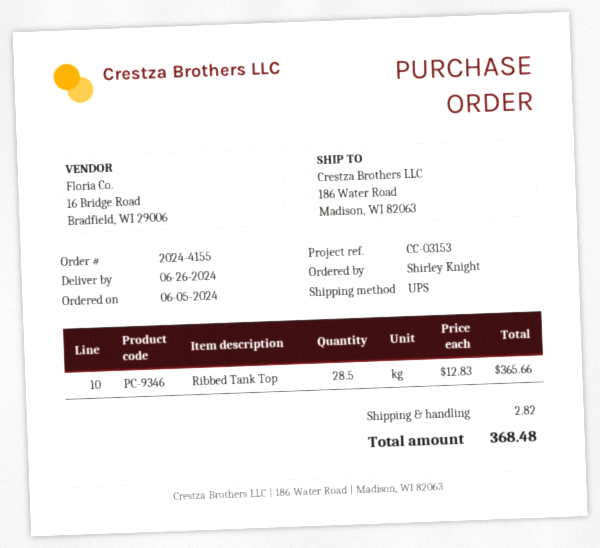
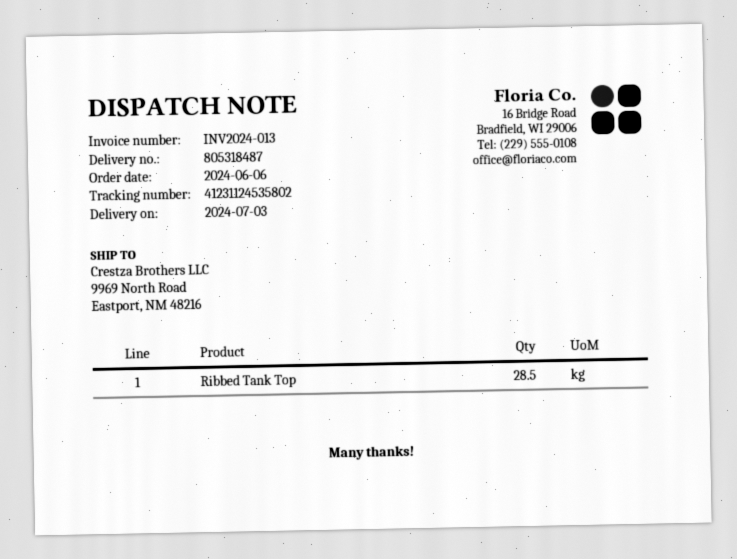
order date: 2024-06-05 -> 2024-06-06
delivery date: 2024-06-26 -> 2024-07-03
ship to: 186 Water Road, Madison, WI 82063 -> 9969 North Road, Eastport, NM 48216

